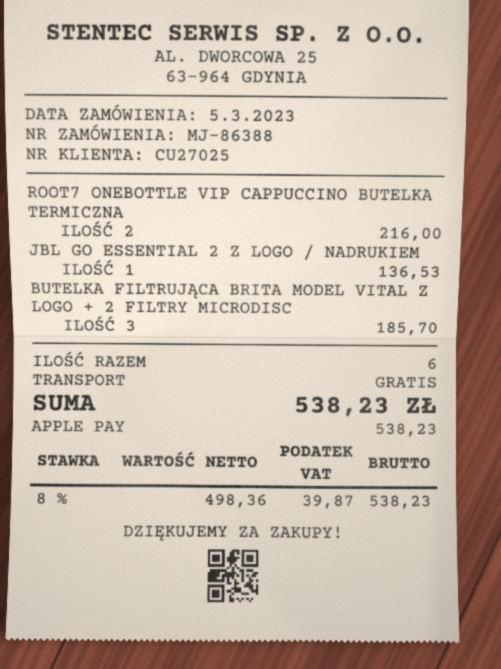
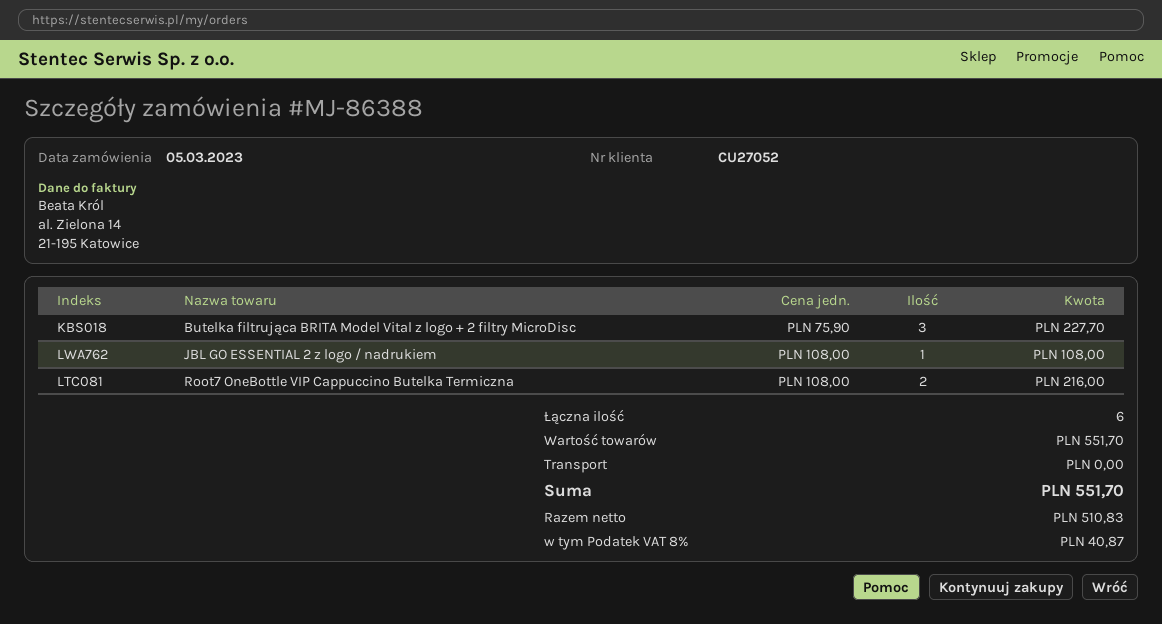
customer number: CU27025 -> CU27052
JBL GO ESSENTIAL 2 Z LOGO / NADRUKIEM: 1 for 136.53 -> 1 for 108.00
BUTELKA FILTRUJĄCA BRITA MODEL VITAL Z LOGO + 2 FILTRY MICRODISC: 3 for 185.70 -> 3 for 227.70
net: 498.36 -> 510.83
tax: 8% = 39.87 -> 8% = 40.87
total: 538.23 -> 551.70

